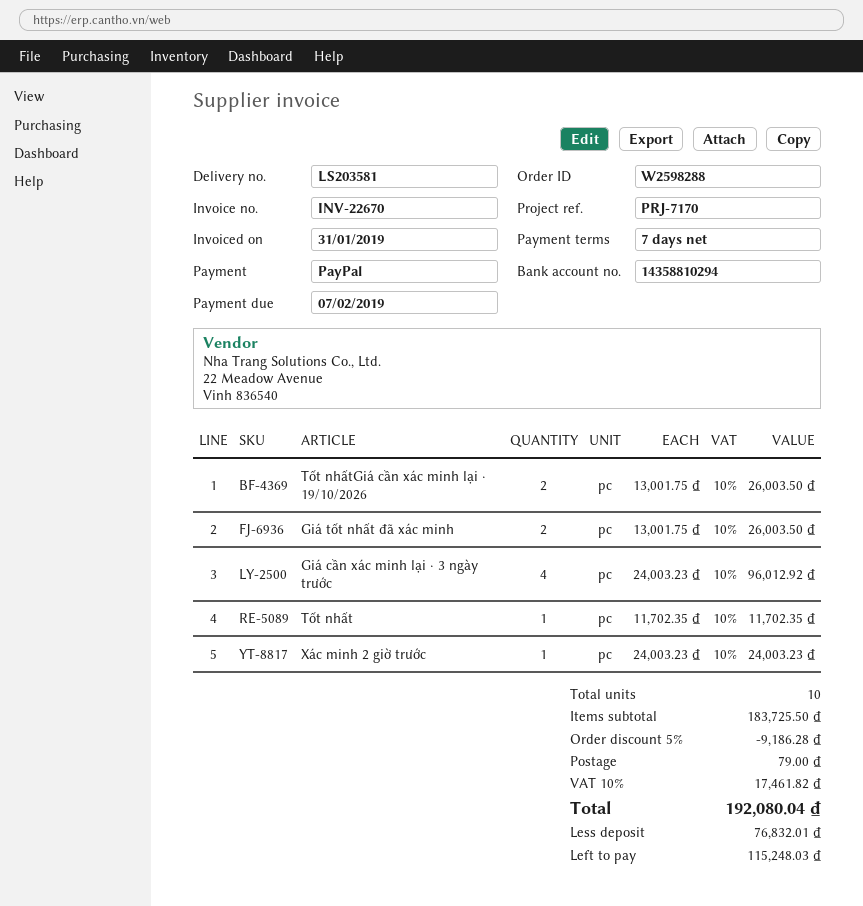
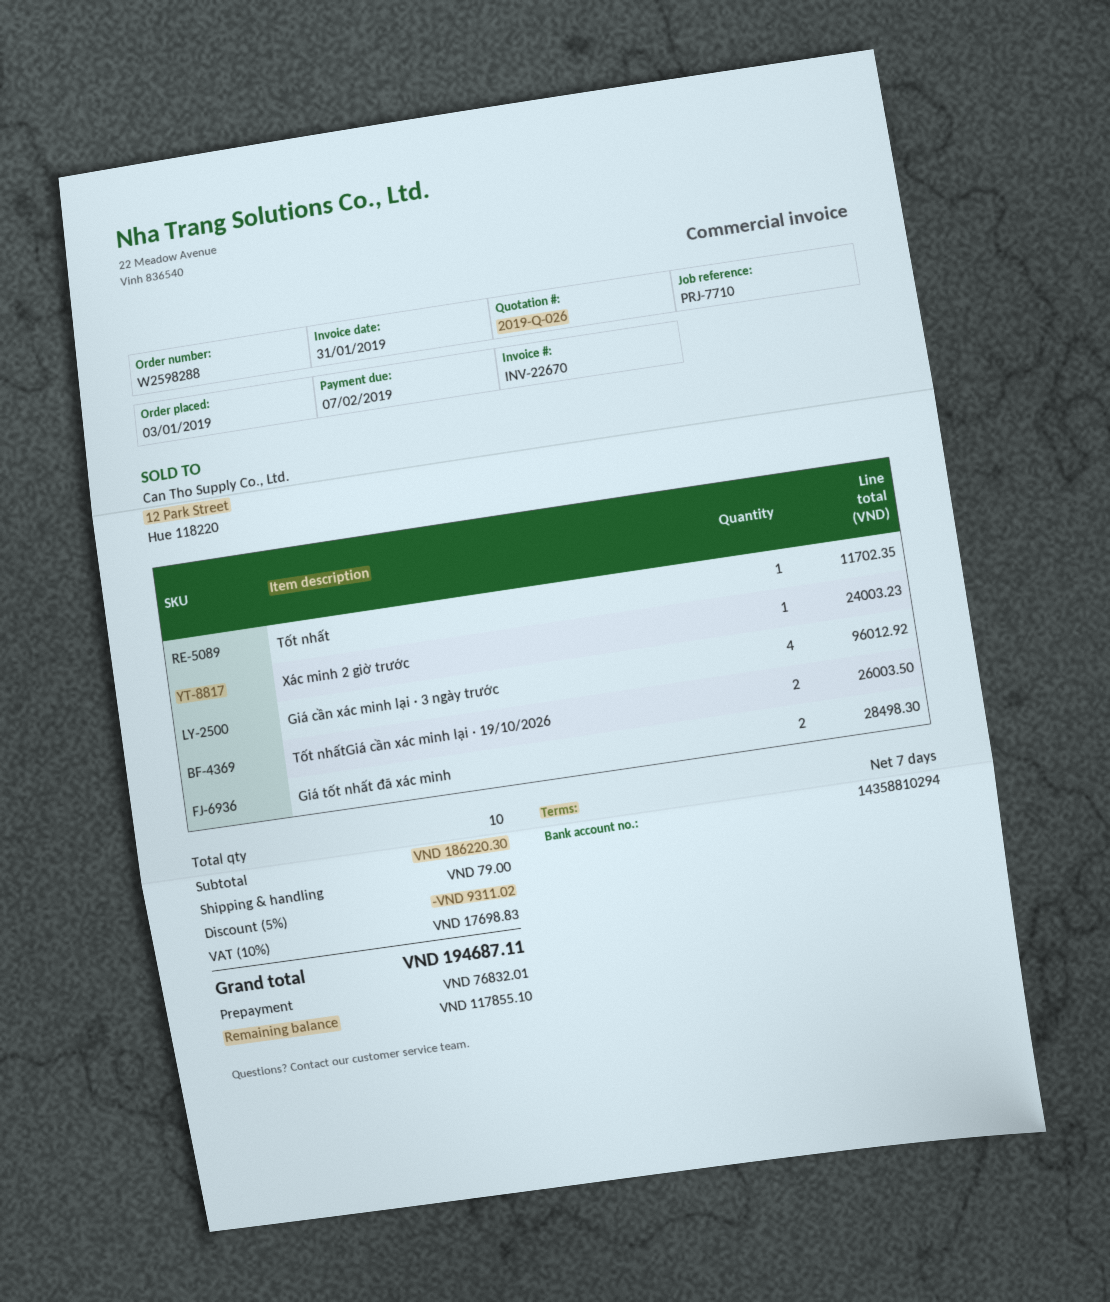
reference: PRJ-7170 -> PRJ-7710
Giá tốt nhất đã xác minh: 2 for 26003.50 -> 2 for 28498.30
subtotal: 183725.50 -> 186220.30
discount: 5% = 9186.28 -> 5% = 9311.02
tax: 10% = 17461.82 -> 10% = 17698.83
total: 192080.04 -> 194687.11
balance: 115248.03 -> 117855.10

